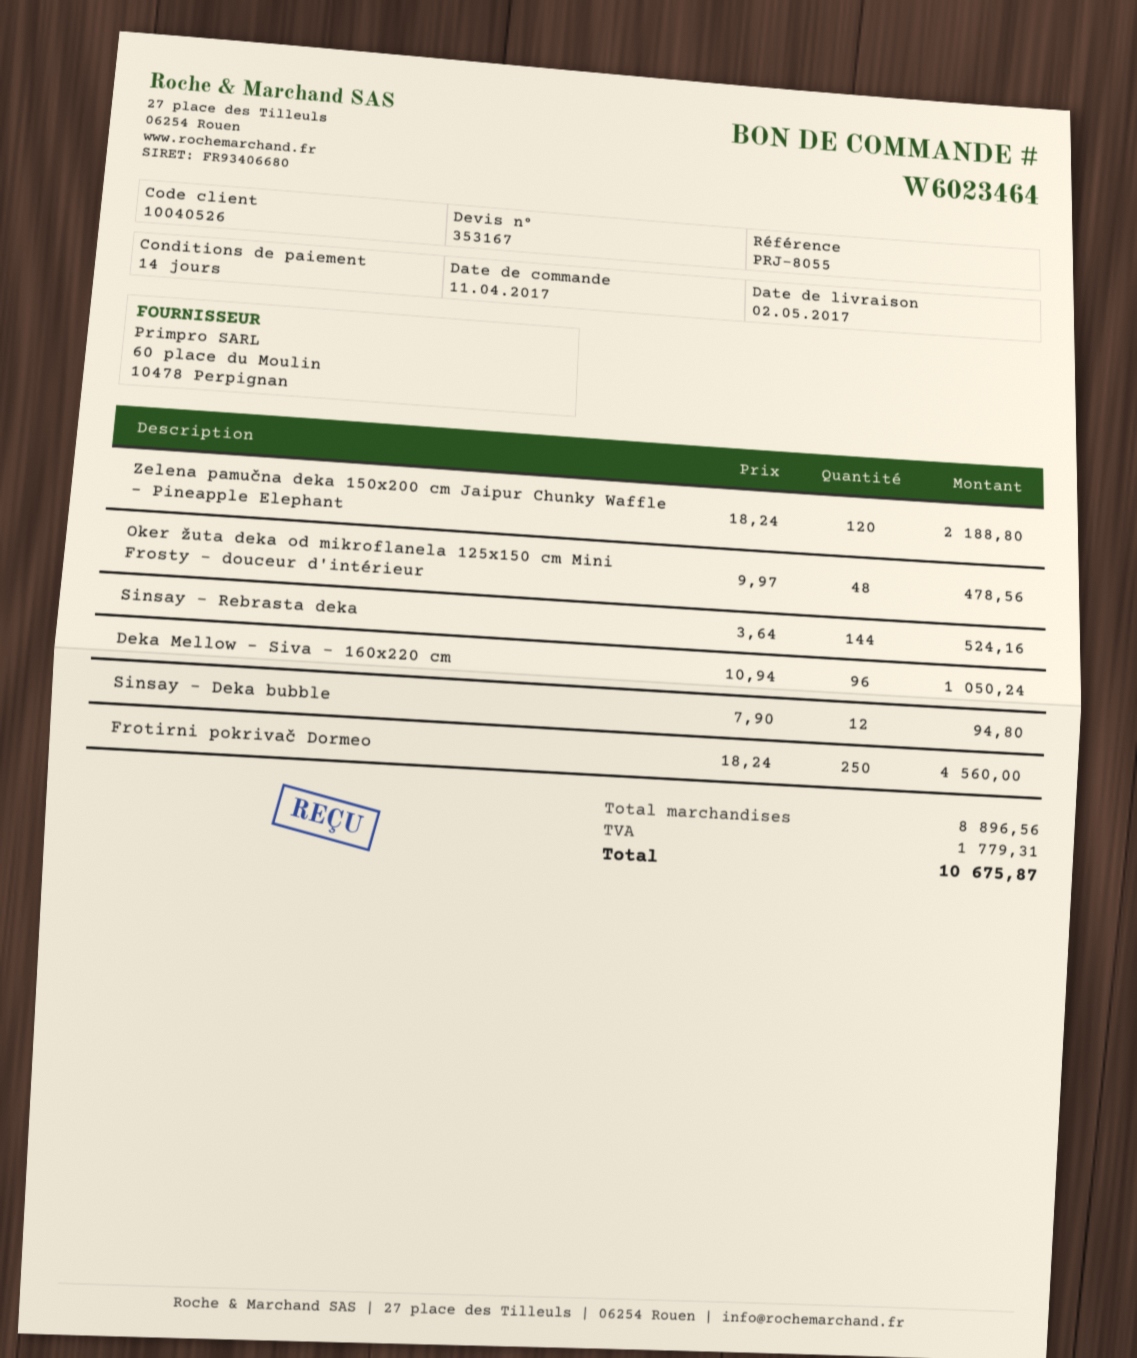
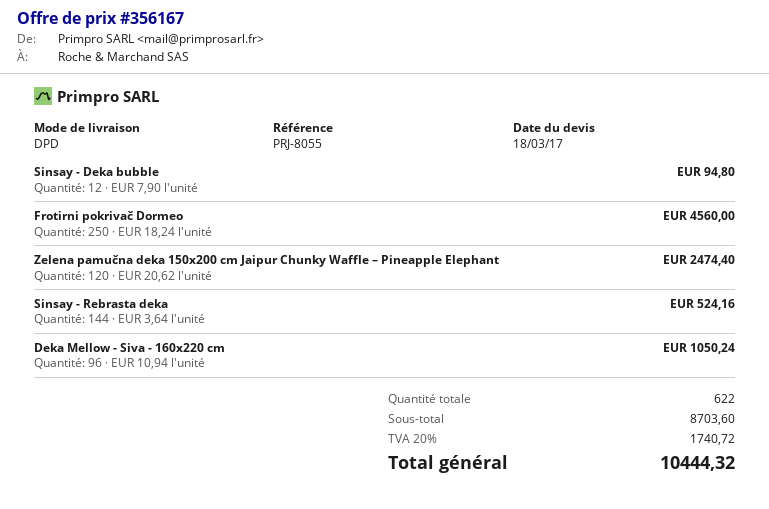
quote number: 353167 -> 356167
Zelena pamučna deka 150x200 cm Jaipur Chunky Waffle – Pineapple Elephant: 120 x 18.24 = 2188.80 -> 120 x 20.62 = 2474.40
Oker žuta deka od mikroflanela 125x150 cm Mini Frosty – douceur d'intérieur: 48 x 9.97 = 478.56 -> none
subtotal: 8896.56 -> 8703.60
tax: 1779.31 -> 1740.72
total: 10675.87 -> 10444.32

